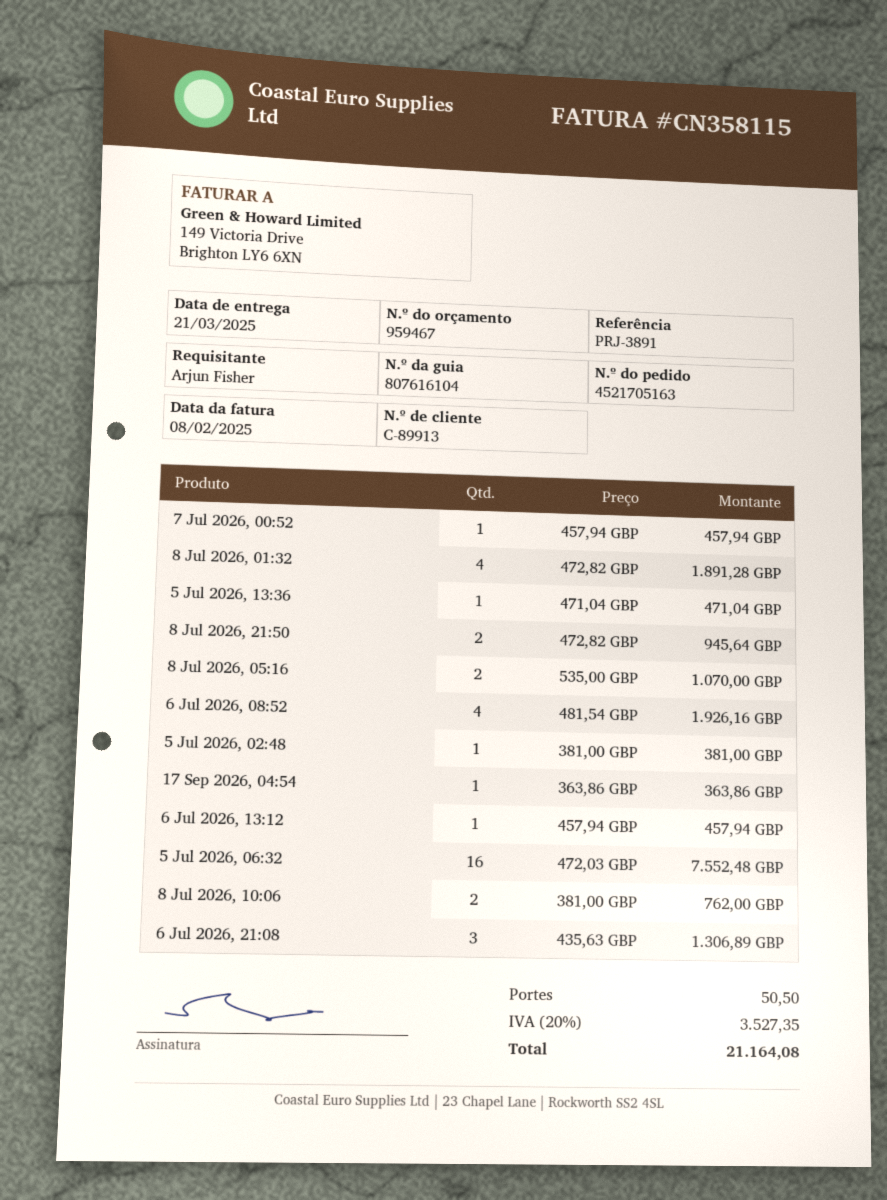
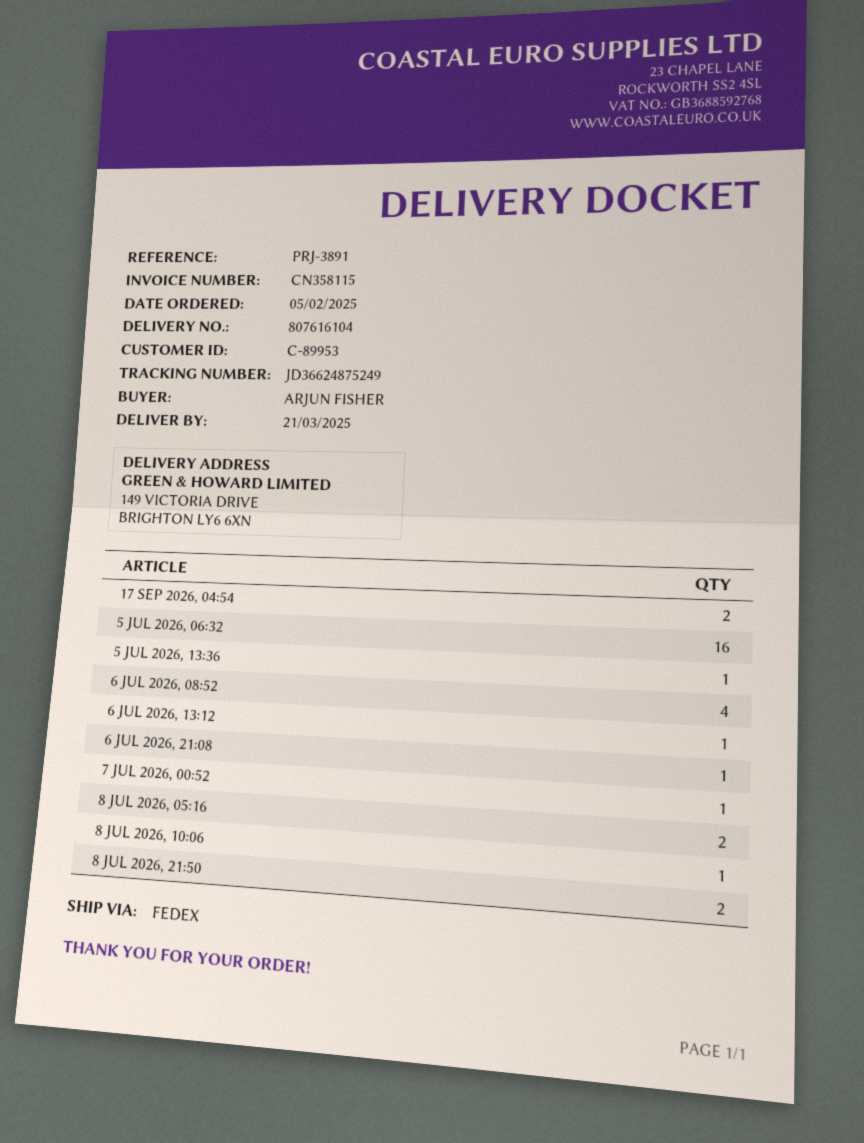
customer number: C-89913 -> C-89953
8 Jul 2026, 01:32: 4 -> none
5 Jul 2026, 02:48: 1 -> none
17 Sep 2026, 04:54: 1 -> 2
8 Jul 2026, 10:06: 2 -> 1
6 Jul 2026, 21:08: 3 -> 1

